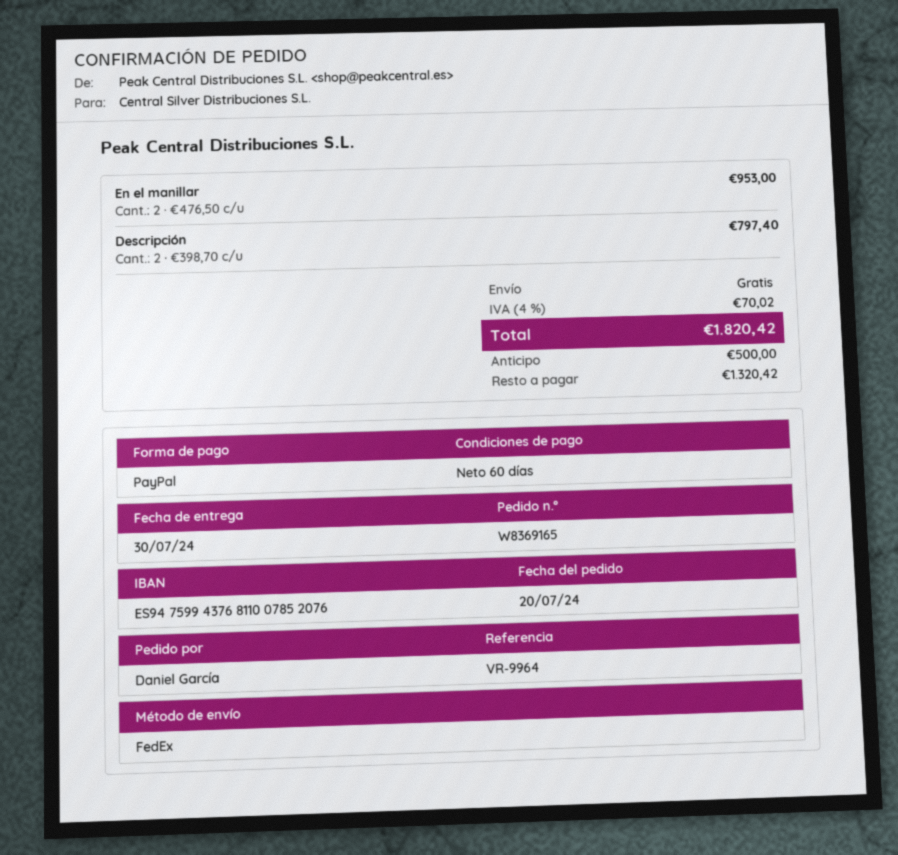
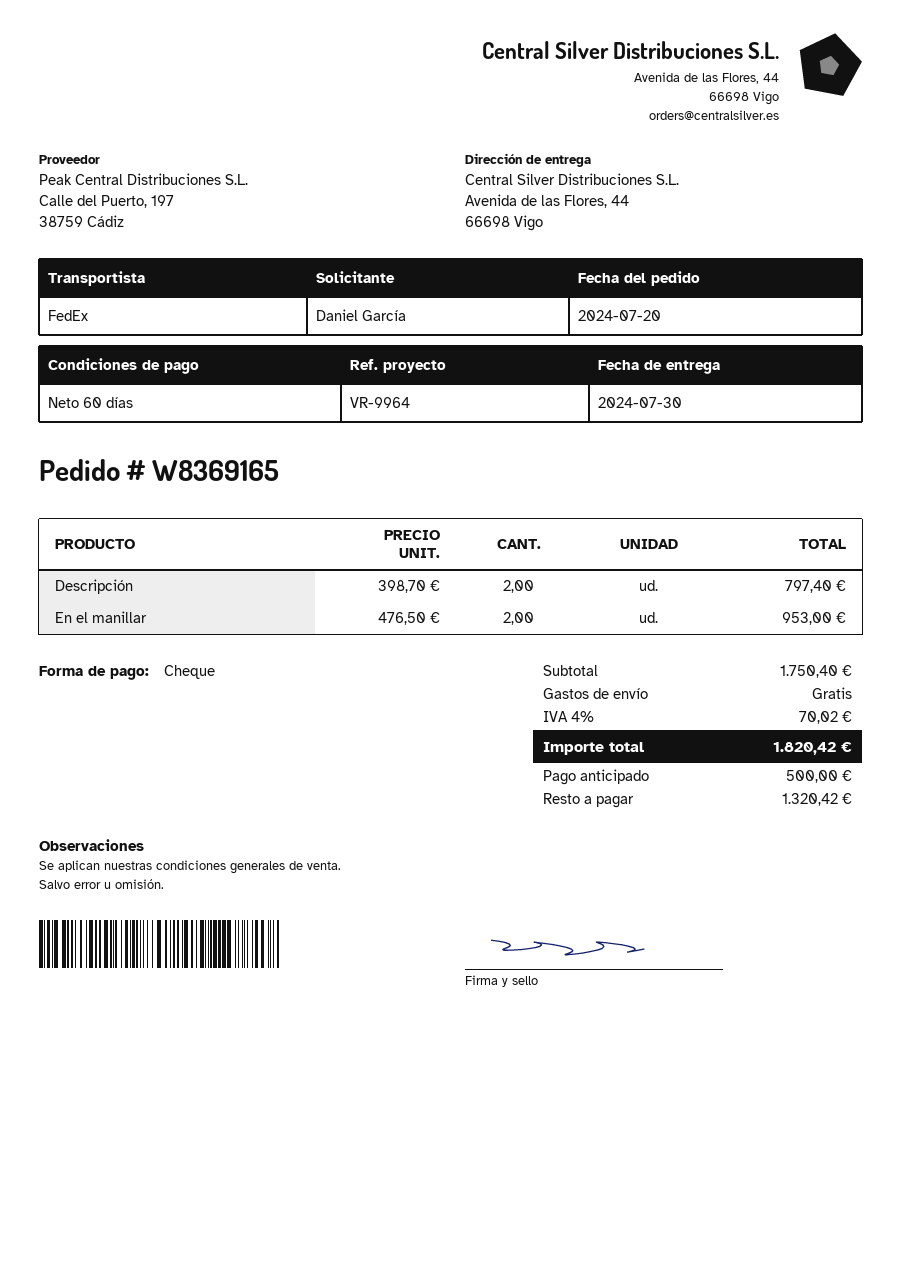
payment method: PayPal -> cheque

